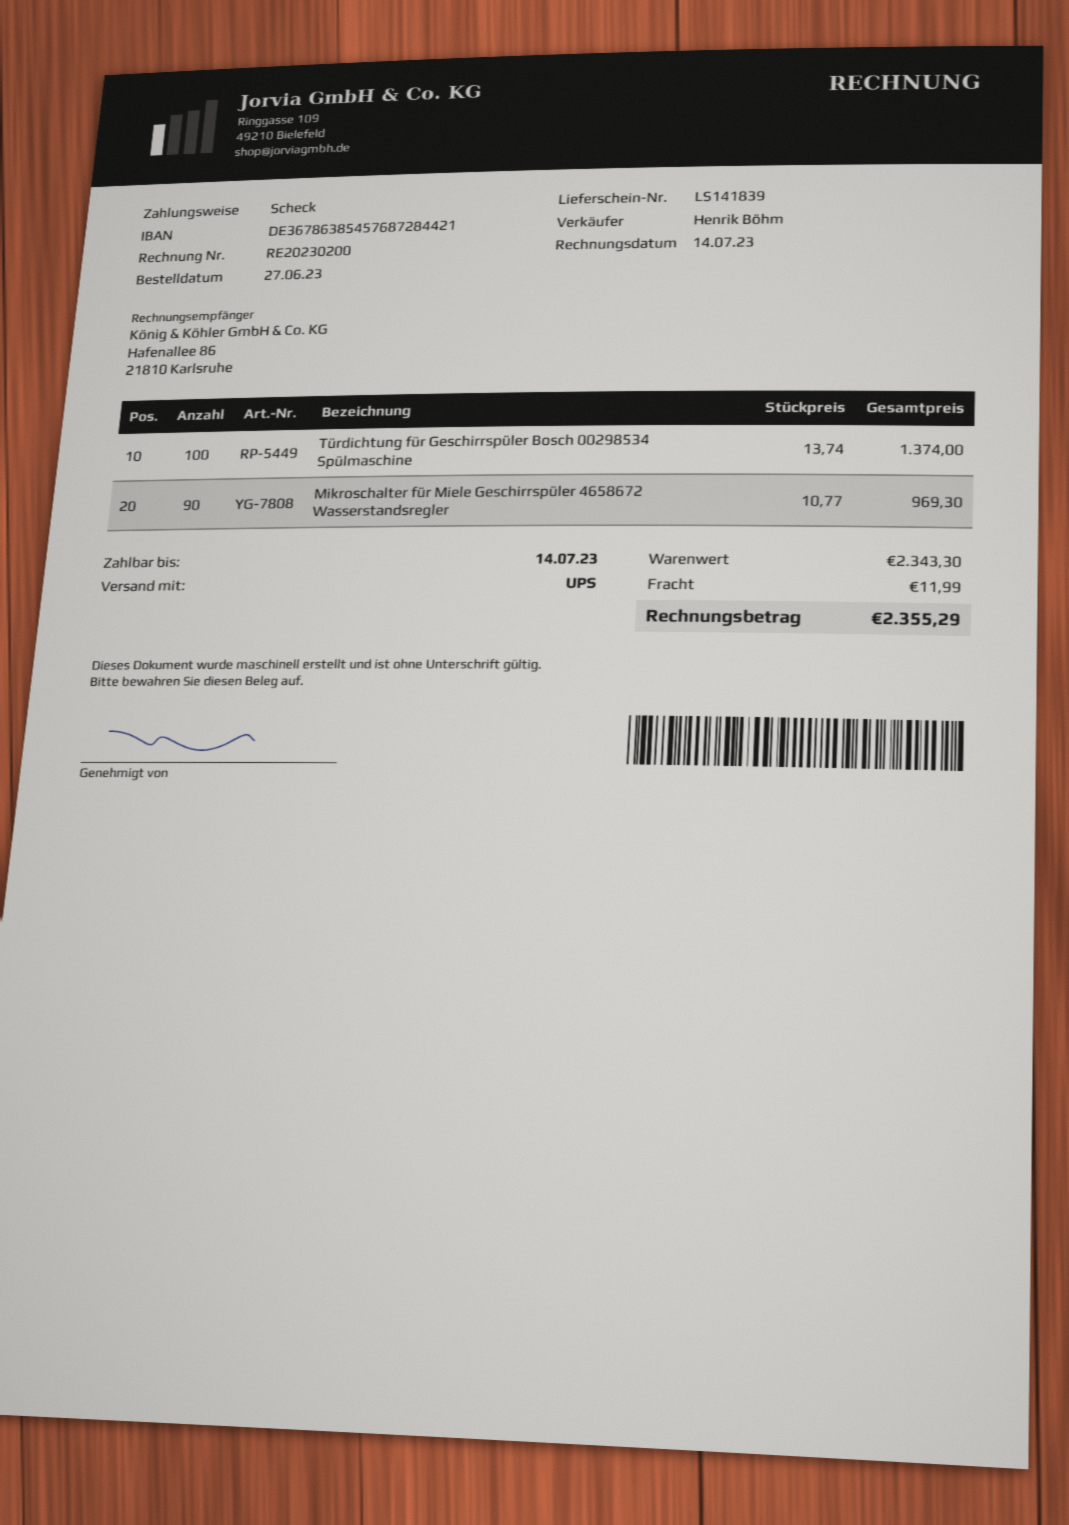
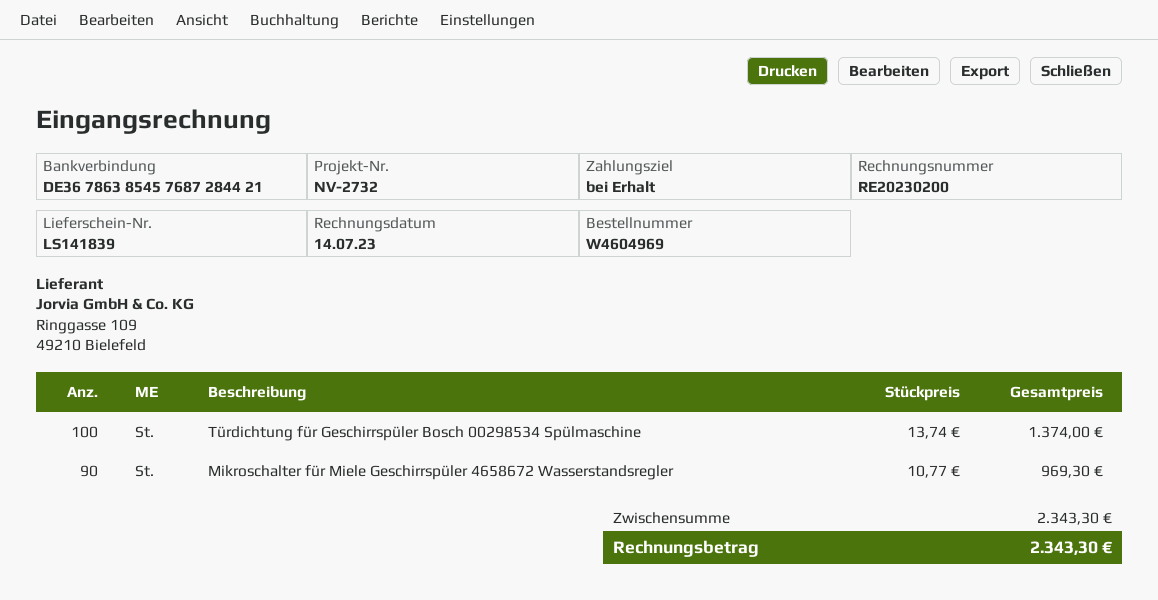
shipping: 11.99 -> none
total: 2355.29 -> 2343.30

